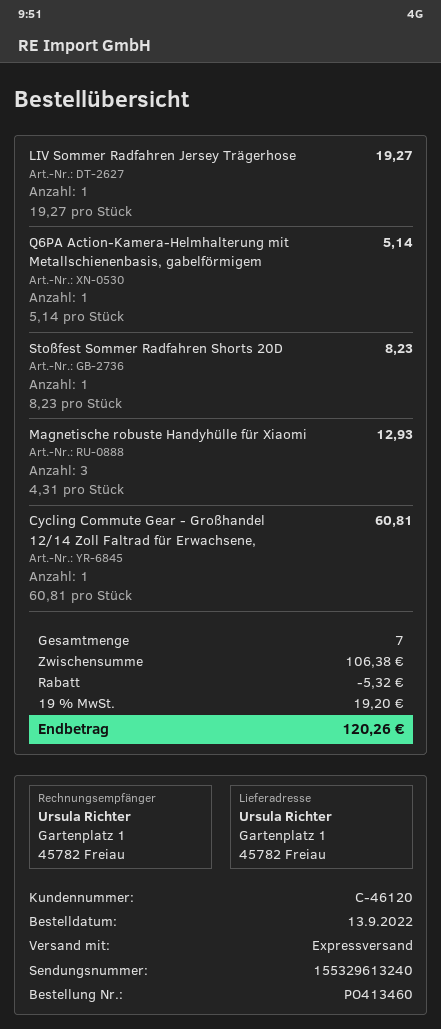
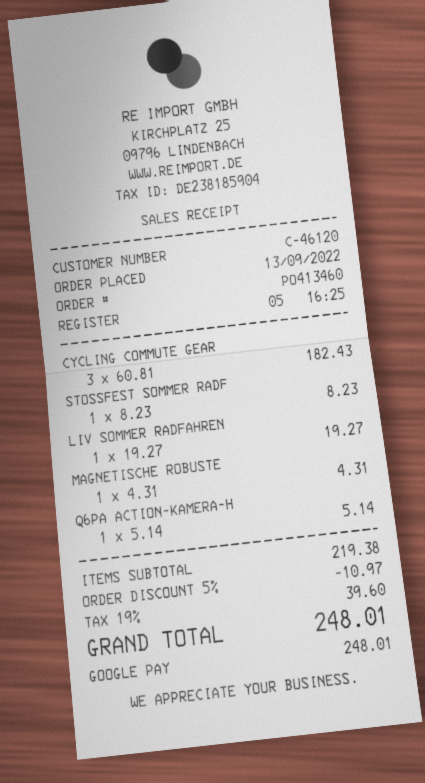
Magnetische robuste Handyhülle für Xiaomi: 3 x 4.31 = 12.93 -> 1 x 4.31 = 4.31
Cycling Commute Gear - Großhandel 12/14 Zoll Faltrad für Erwachsene,: 1 x 60.81 = 60.81 -> 3 x 60.81 = 182.43
subtotal: 106.38 -> 219.38
discount: 5.32 -> 10.97
tax: 19% = 19.20 -> 19% = 39.60
total: 120.26 -> 248.01

